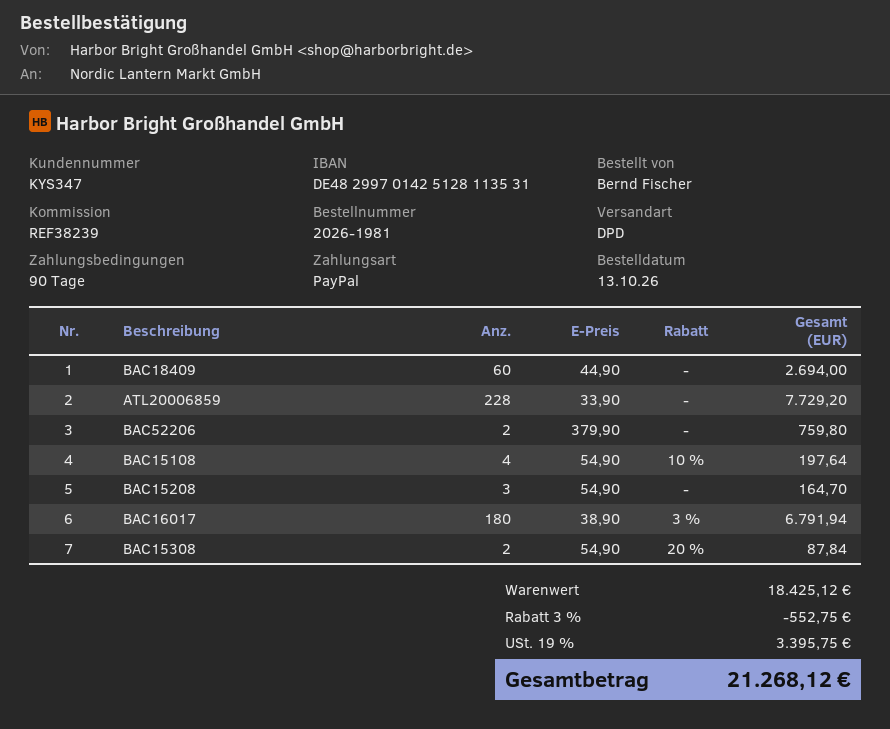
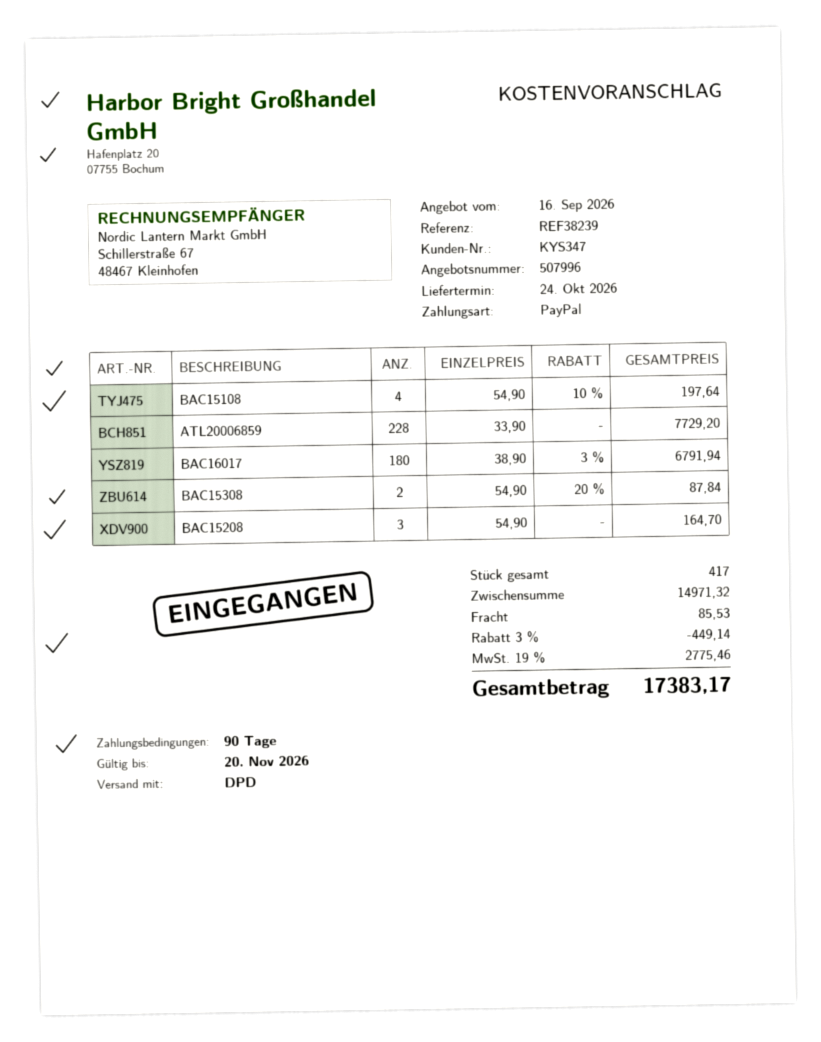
BAC18409: 60 x 44.90 = 2694.00 -> none
BAC52206: 2 x 379.90 = 759.80 -> none
subtotal: 18425.12 -> 14971.32
discount: 3% = 552.75 -> 3% = 449.14
shipping: none -> 85.53
tax: 19% = 3395.75 -> 19% = 2775.46
total: 21268.12 -> 17383.17

